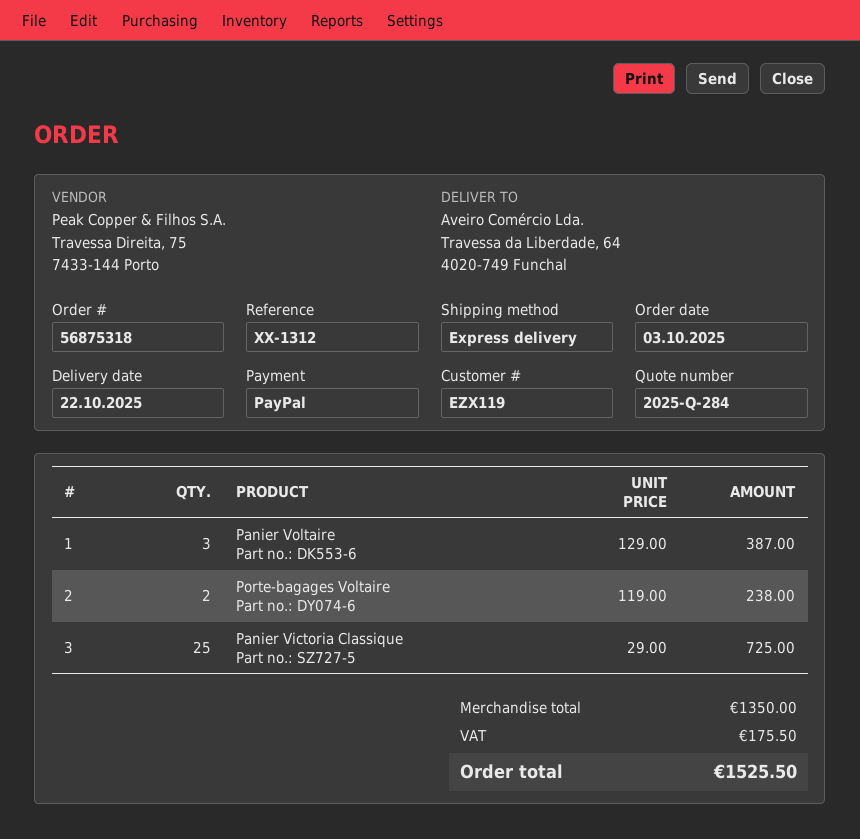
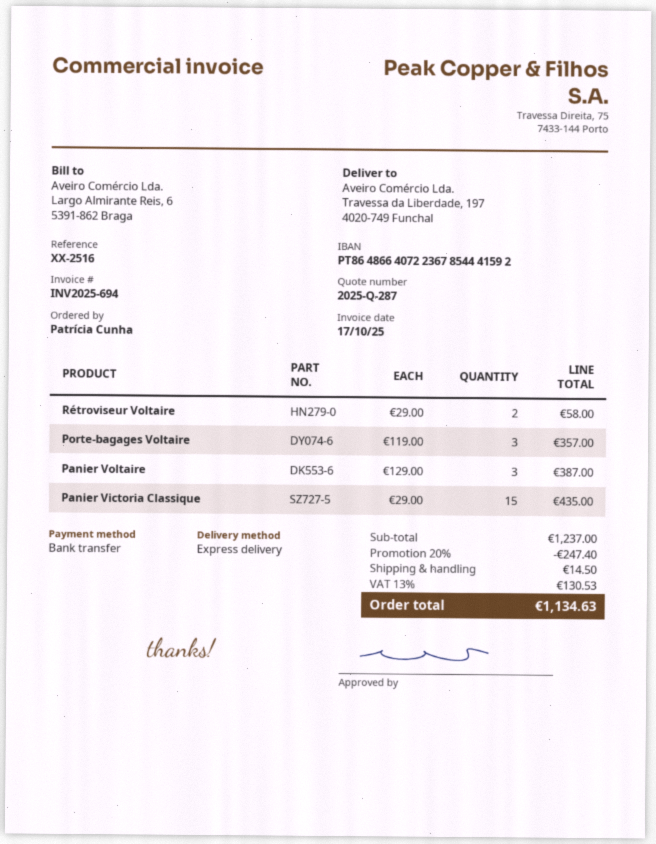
quote number: 2025-Q-284 -> 2025-Q-287
reference: XX-1312 -> XX-2516
payment method: PayPal -> bank transfer
ship to: Travessa da Liberdade, 64, 4020-749 Funchal -> Travessa da Liberdade, 197, 4020-749 Funchal
Porte-bagages Voltaire: 2 x 119.00 = 238.00 -> 3 x 119.00 = 357.00
Panier Victoria Classique: 25 x 29.00 = 725.00 -> 15 x 29.00 = 435.00
Rétroviseur Voltaire: none -> 2 x 29.00 = 58.00
subtotal: 1350.00 -> 1237.00
discount: none -> 20% = 247.40
shipping: none -> 14.50
tax: 175.50 -> 130.53
total: 1525.50 -> 1134.63

